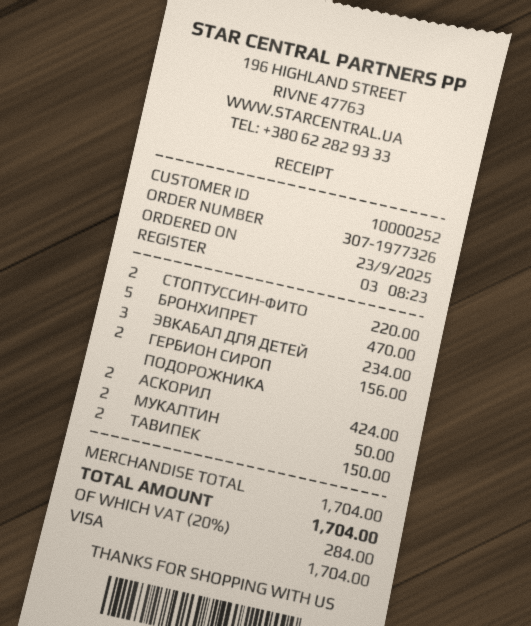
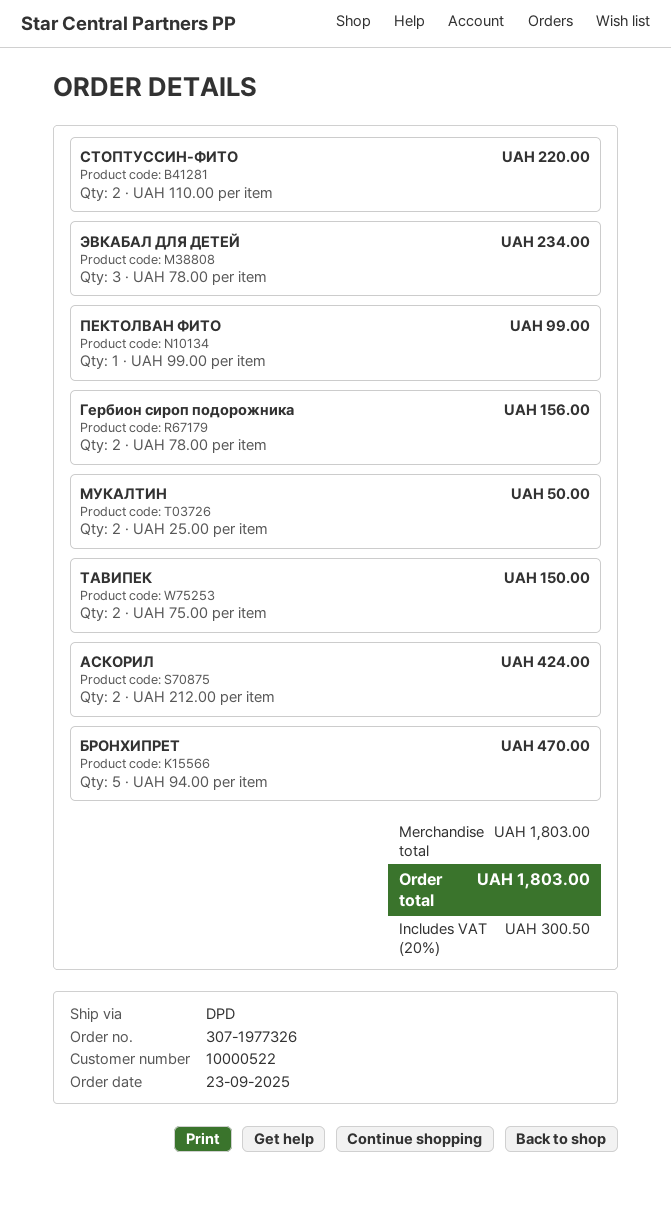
customer number: 10000252 -> 10000522
ПЕКТОЛВАН ФИТО: none -> 1 for 99.00
subtotal: 1704.00 -> 1803.00
tax: 20% = 284.00 -> 20% = 300.50
total: 1704.00 -> 1803.00

